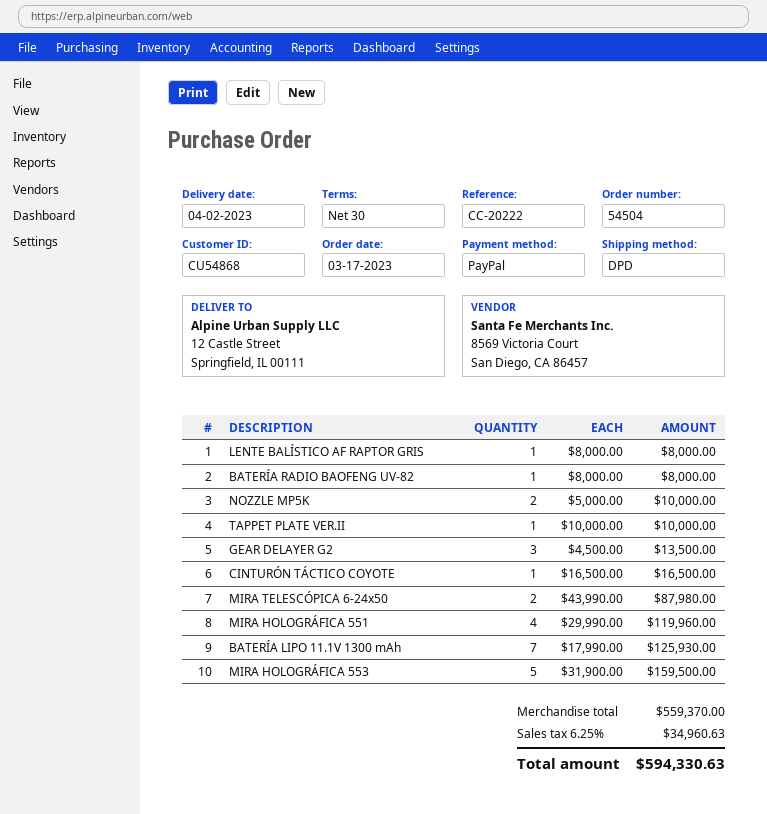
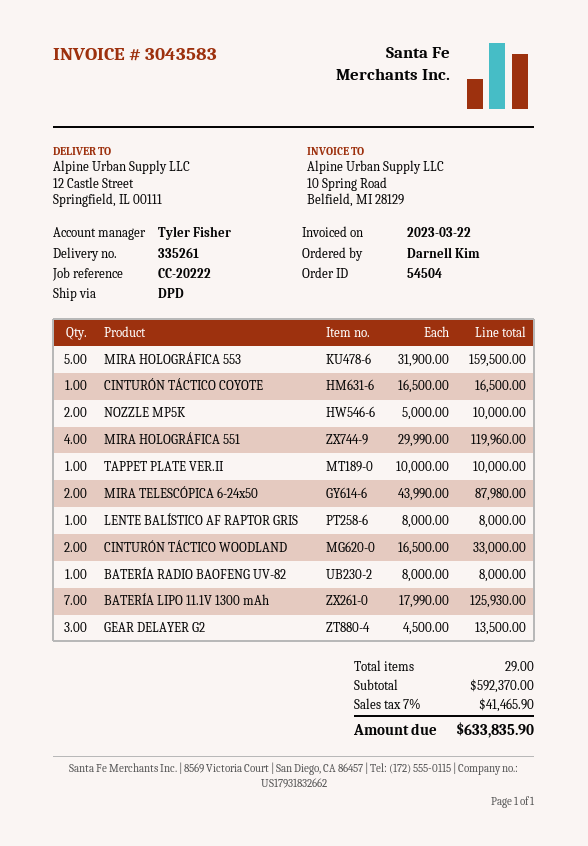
CINTURÓN TÁCTICO WOODLAND: none -> 2 x 16500.00 = 33000.00
subtotal: 559370.00 -> 592370.00
tax: 6.25% = 34960.63 -> 7% = 41465.90
total: 594330.63 -> 633835.90

